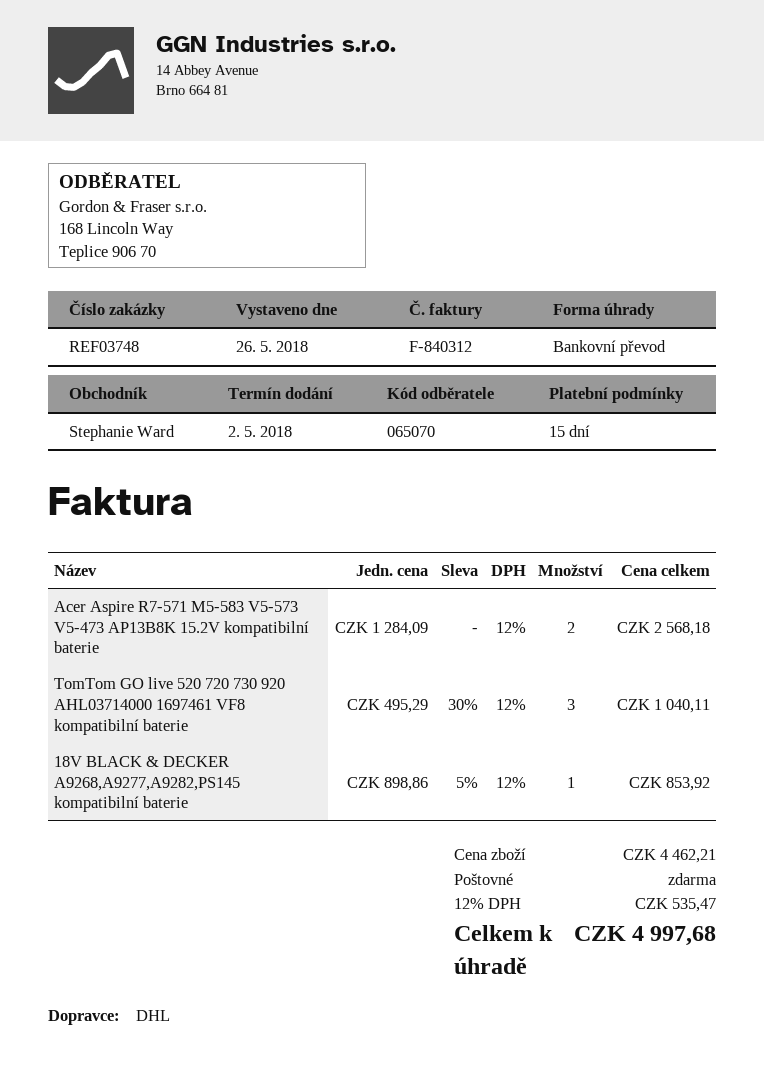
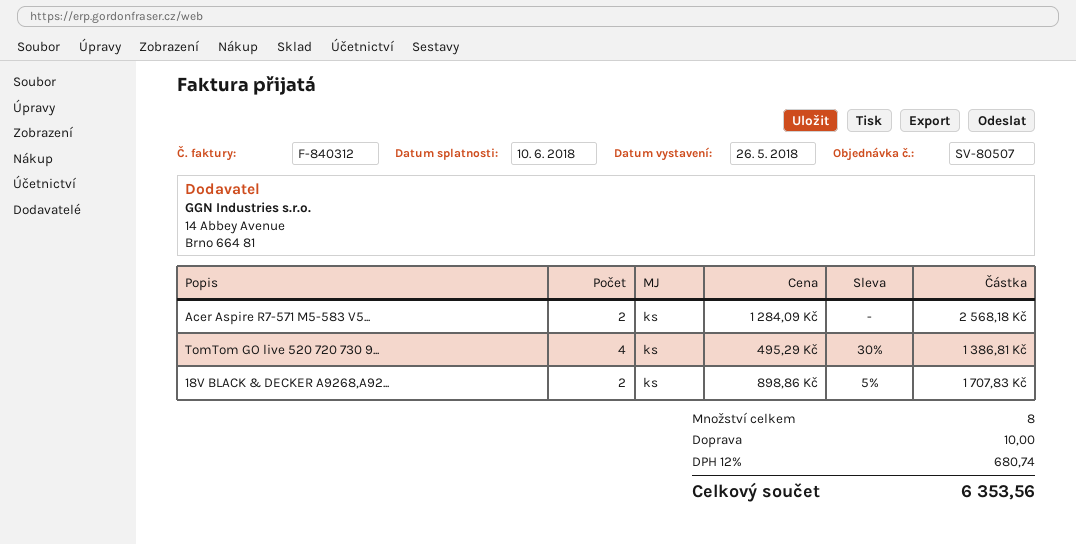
TomTom GO live 520 720 730 920 AHL03714000 1697461 VF8 kompatibilní baterie: 3 x 495.29 - 30% = 1040.11 -> 4 x 495.29 - 30% = 1386.81
18V BLACK & DECKER A9268,A9277,A9282,PS145 kompatibilní baterie: 1 x 898.86 - 5% = 853.92 -> 2 x 898.86 - 5% = 1707.83
shipping: 0.00 -> 10.00
tax: 12% = 535.47 -> 12% = 680.74
total: 4997.68 -> 6353.56

